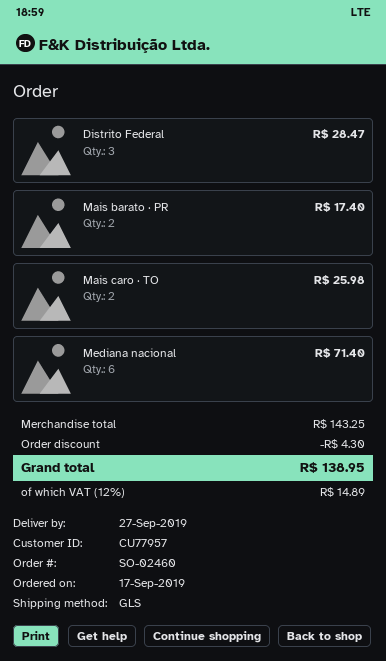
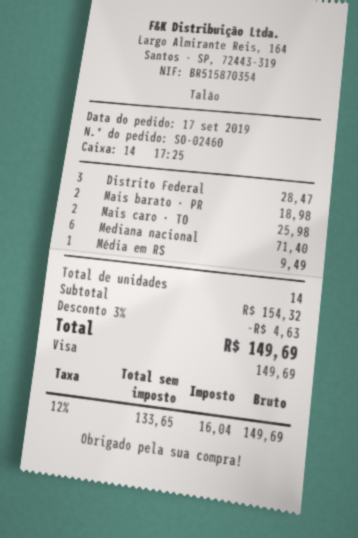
Mais barato · PR: 2 for 17.40 -> 2 for 18.98
Média em RS: none -> 1 for 9.49
subtotal: 143.25 -> 154.32
discount: 4.30 -> 4.63
tax: 12% = 14.89 -> 12% = 16.04
total: 138.95 -> 149.69

